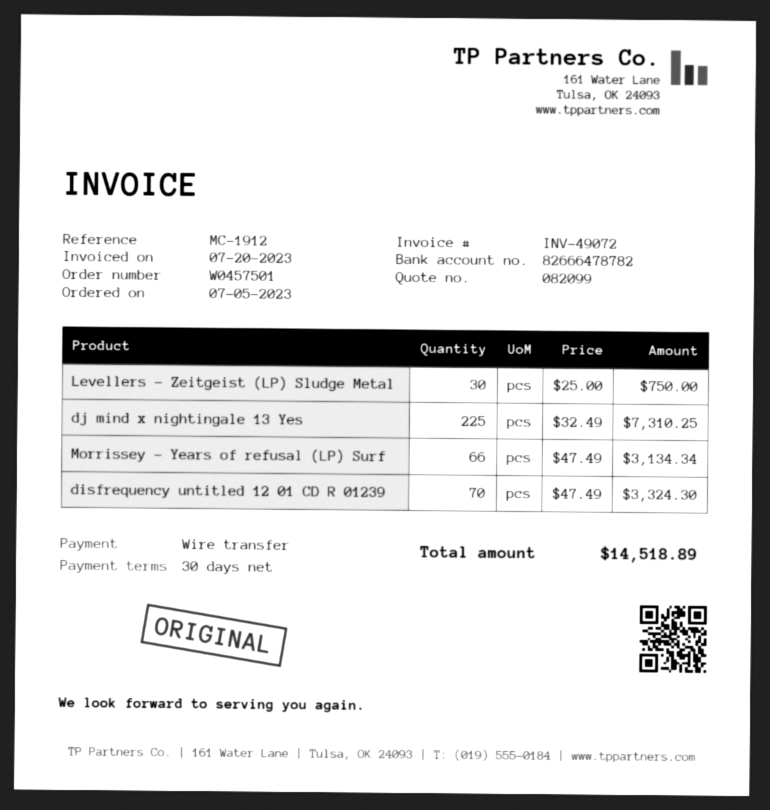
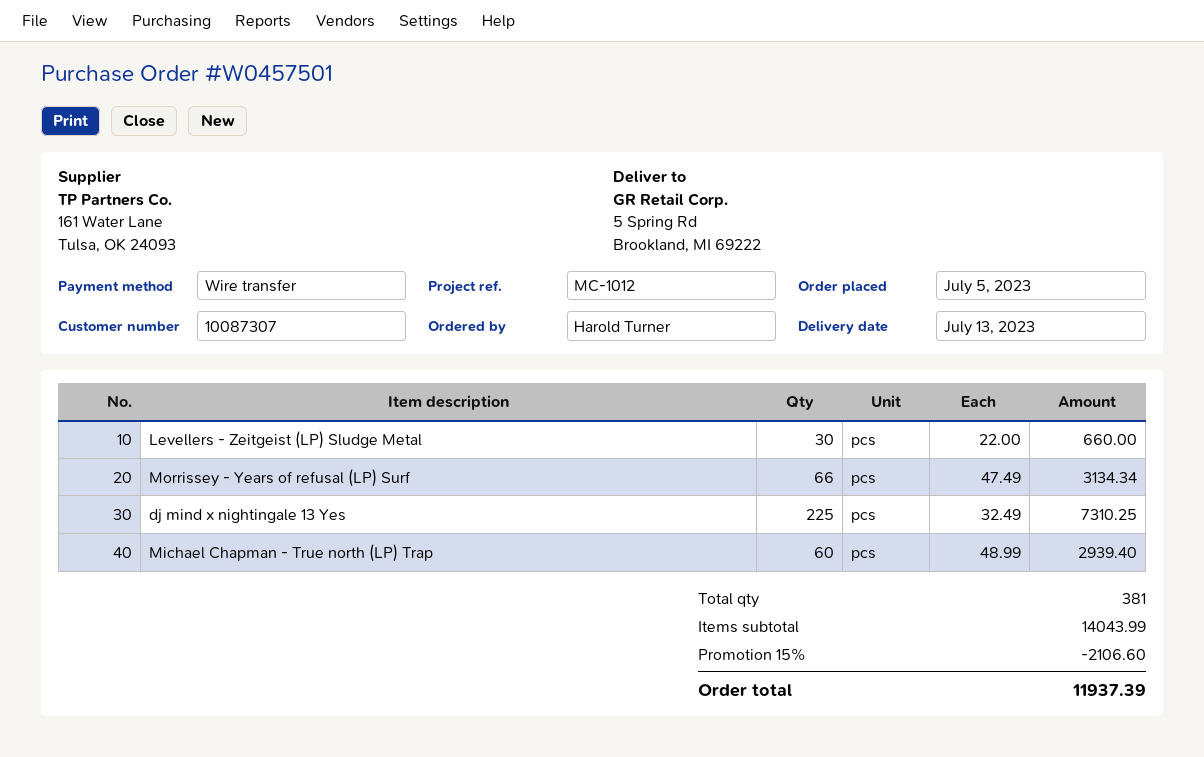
reference: MC-1912 -> MC-1012
Levellers - Zeitgeist (LP) Sludge Metal: 30 x 25.00 = 750.00 -> 30 x 22.00 = 660.00
disfrequency untitled 12 01 CD R 01239: 70 x 47.49 = 3324.30 -> none
Michael Chapman - True north (LP) Trap: none -> 60 x 48.99 = 2939.40
discount: none -> 15% = 2106.60
total: 14518.89 -> 11937.39

